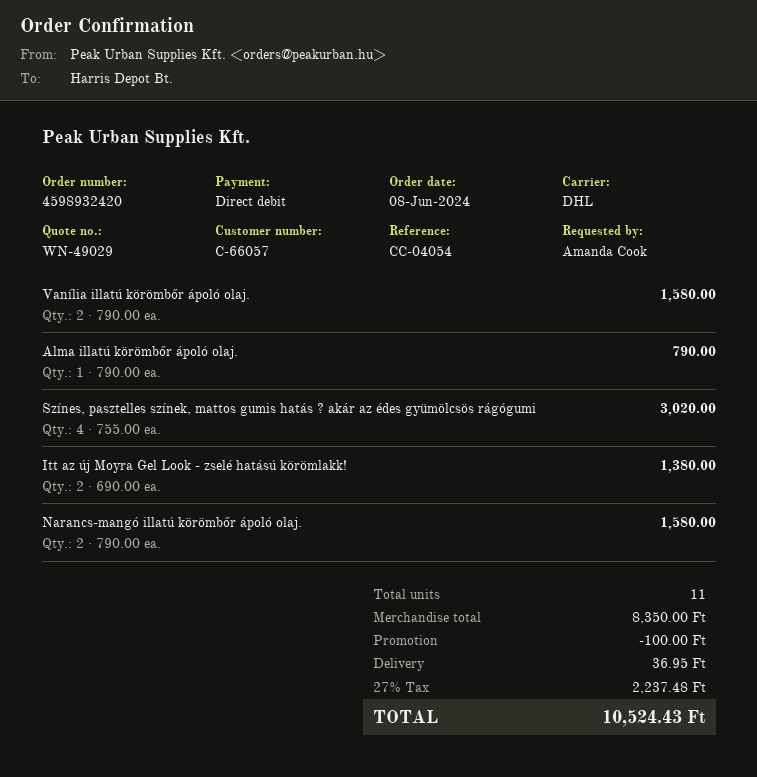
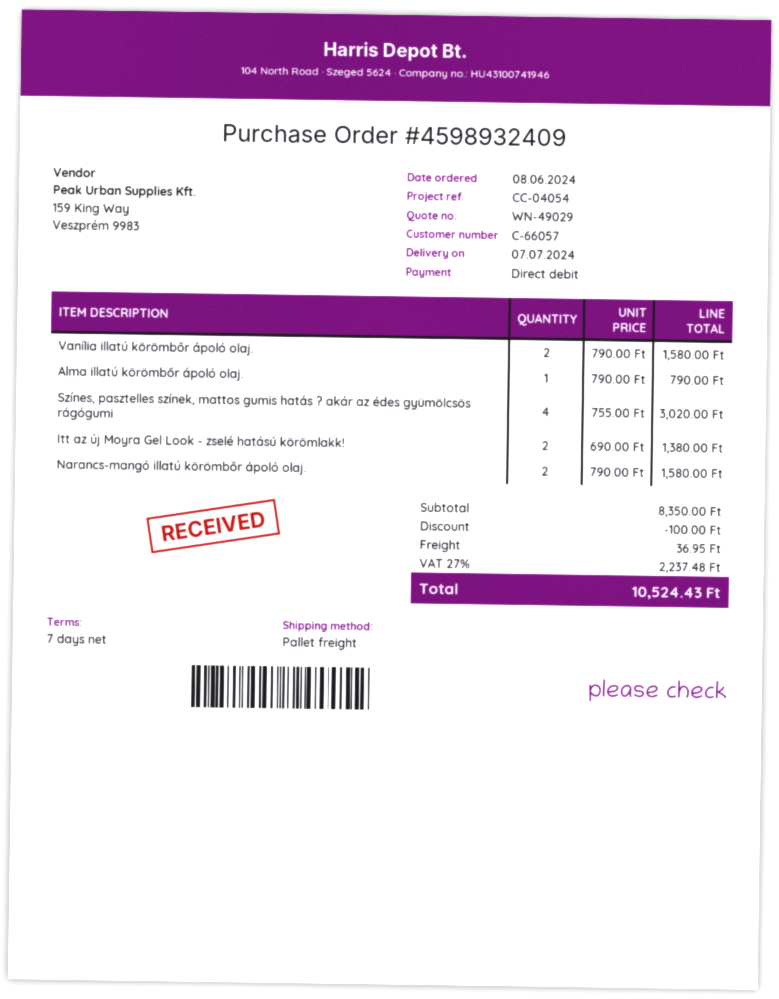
order number: 4598932420 -> 4598932409
shipping method: DHL -> pallet freight

